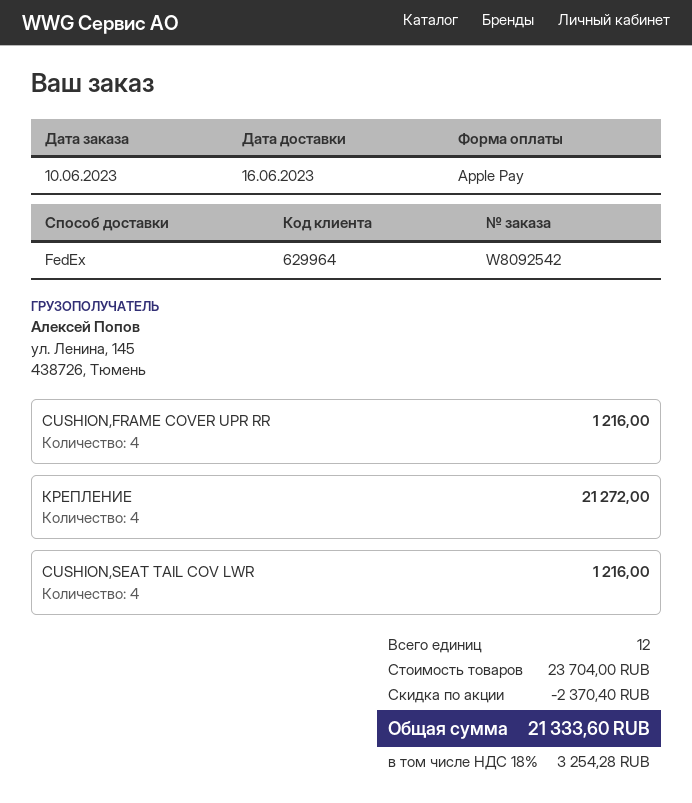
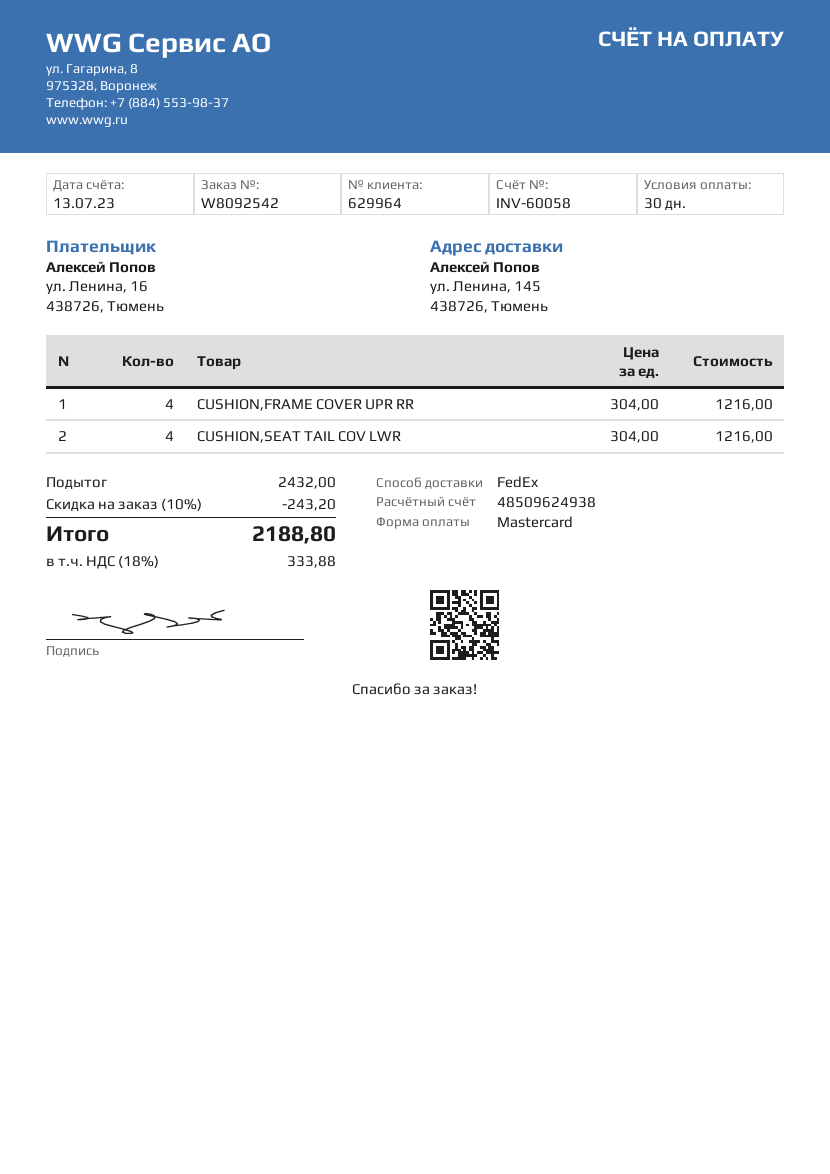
payment method: Apple Pay -> Mastercard
КРЕПЛЕНИЕ: 4 for 21272.00 -> none
subtotal: 23704.00 -> 2432.00
discount: 2370.40 -> 243.20
tax: 18% = 3254.28 -> 18% = 333.88
total: 21333.60 -> 2188.80

